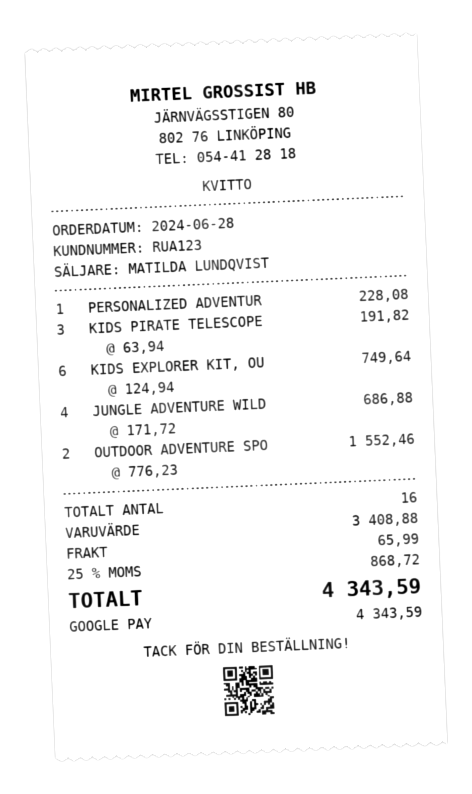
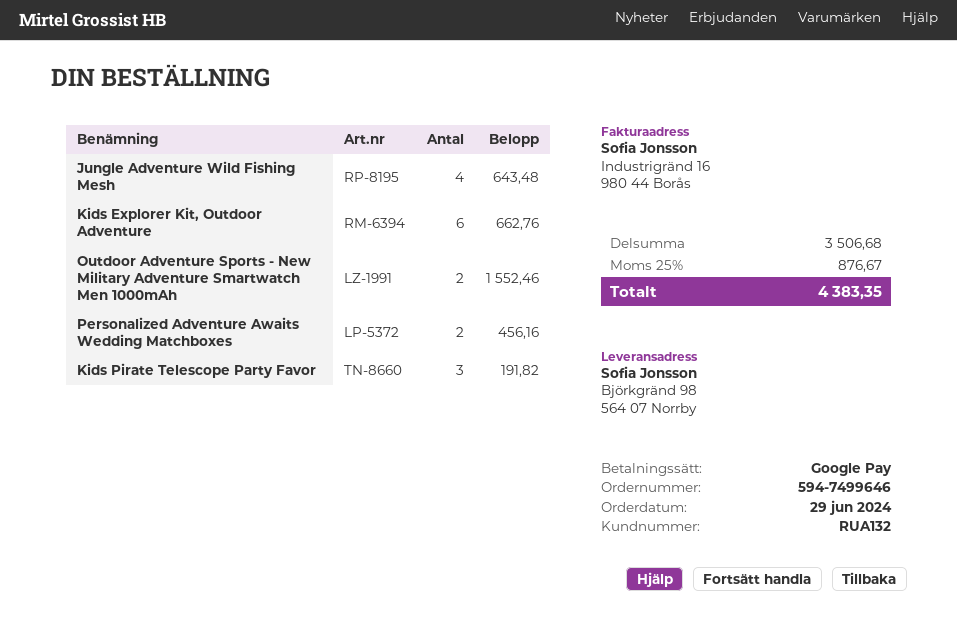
order date: 2024-06-28 -> 2024-06-29
customer number: RUA123 -> RUA132
PERSONALIZED ADVENTUR: 1 for 228.08 -> 2 for 456.16
KIDS EXPLORER KIT, OU: 6 for 749.64 -> 6 for 662.76
JUNGLE ADVENTURE WILD: 4 for 686.88 -> 4 for 643.48
subtotal: 3408.88 -> 3506.68
shipping: 65.99 -> none
tax: 25% = 868.72 -> 25% = 876.67
total: 4343.59 -> 4383.35

